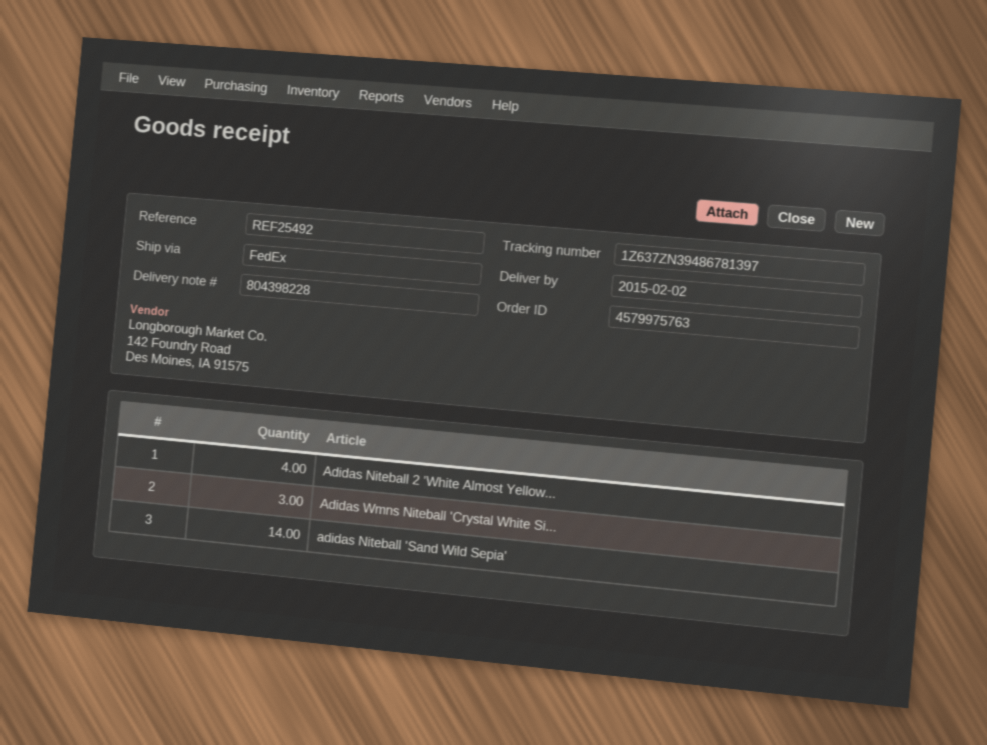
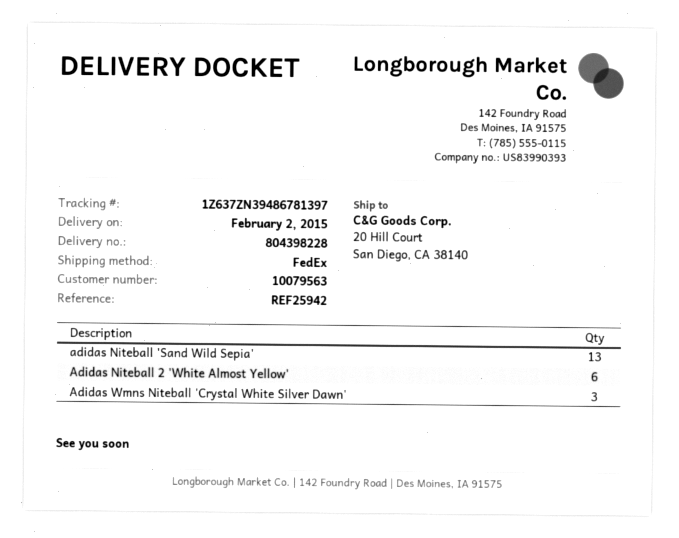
reference: REF25492 -> REF25942
Adidas Niteball 2 'White Almost Yellow...: 4 -> 6
adidas Niteball 'Sand Wild Sepia': 14 -> 13

